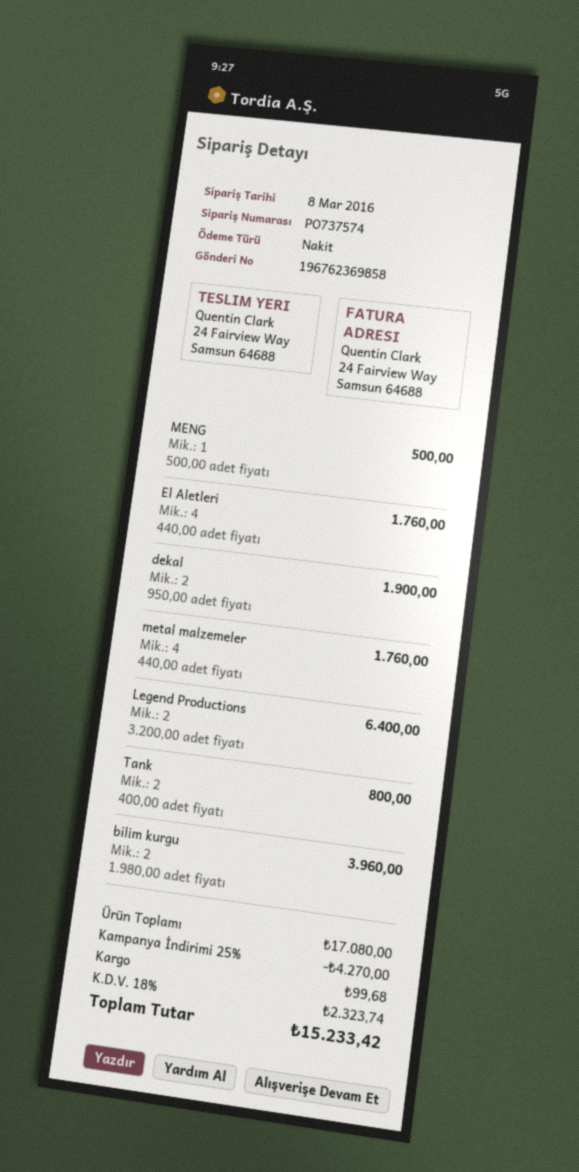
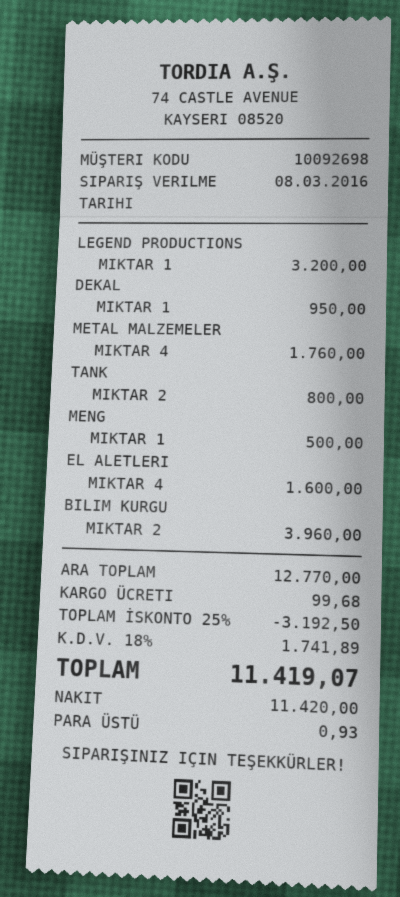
El Aletleri: 4 for 1760.00 -> 4 for 1600.00
dekal: 2 for 1900.00 -> 1 for 950.00
Legend Productions: 2 for 6400.00 -> 1 for 3200.00
subtotal: 17080.00 -> 12770.00
discount: 25% = 4270.00 -> 25% = 3192.50
tax: 18% = 2323.74 -> 18% = 1741.89
total: 15233.42 -> 11419.07

